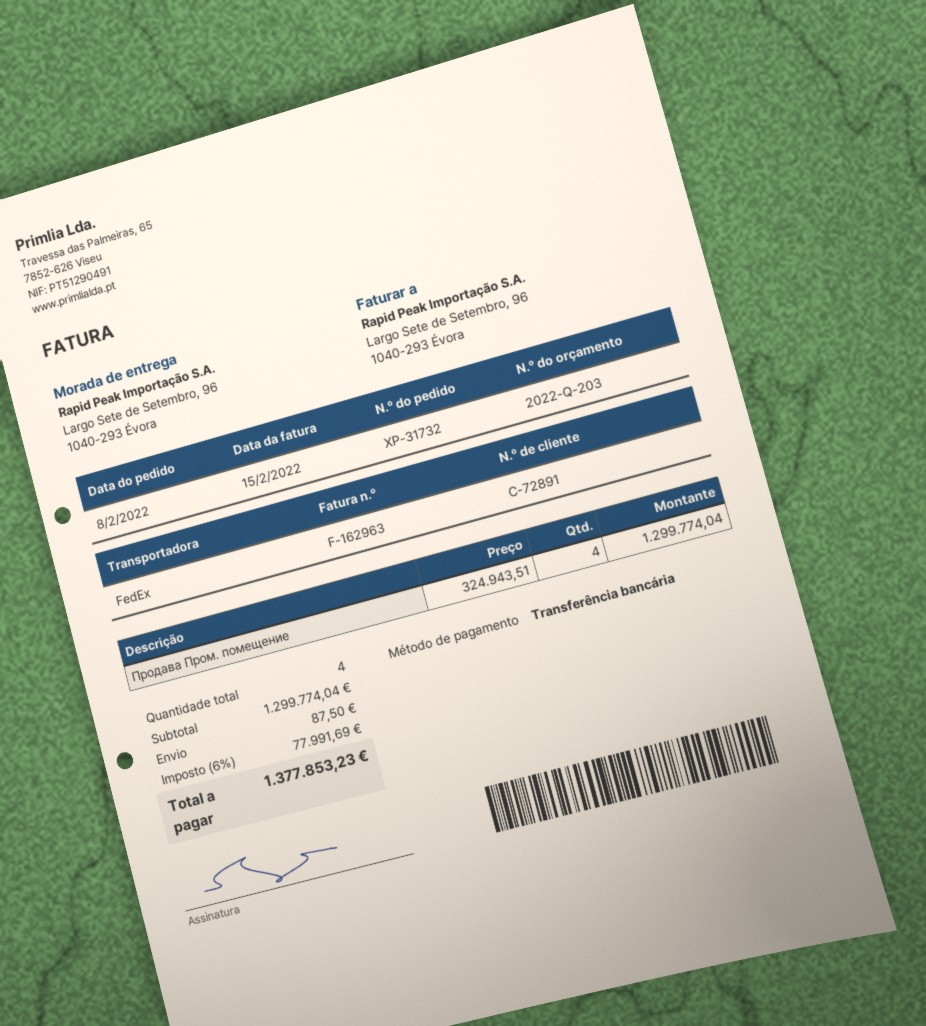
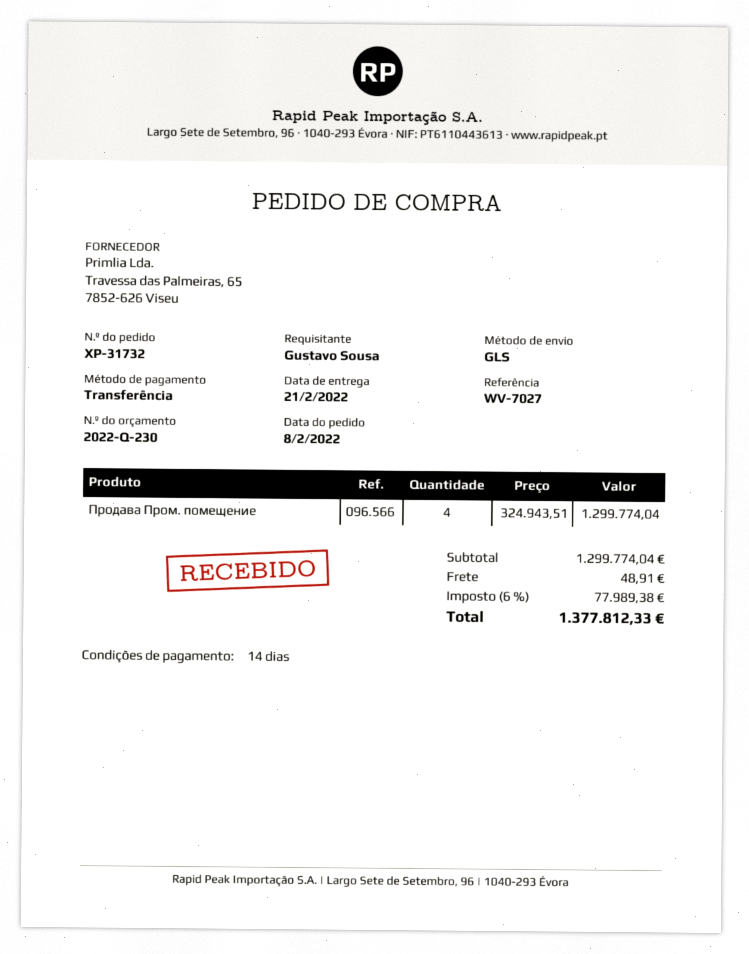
quote number: 2022-Q-203 -> 2022-Q-230
shipping method: FedEx -> GLS
shipping: 87.50 -> 48.91
tax: 6% = 77991.69 -> 6% = 77989.38
total: 1377853.23 -> 1377812.33

